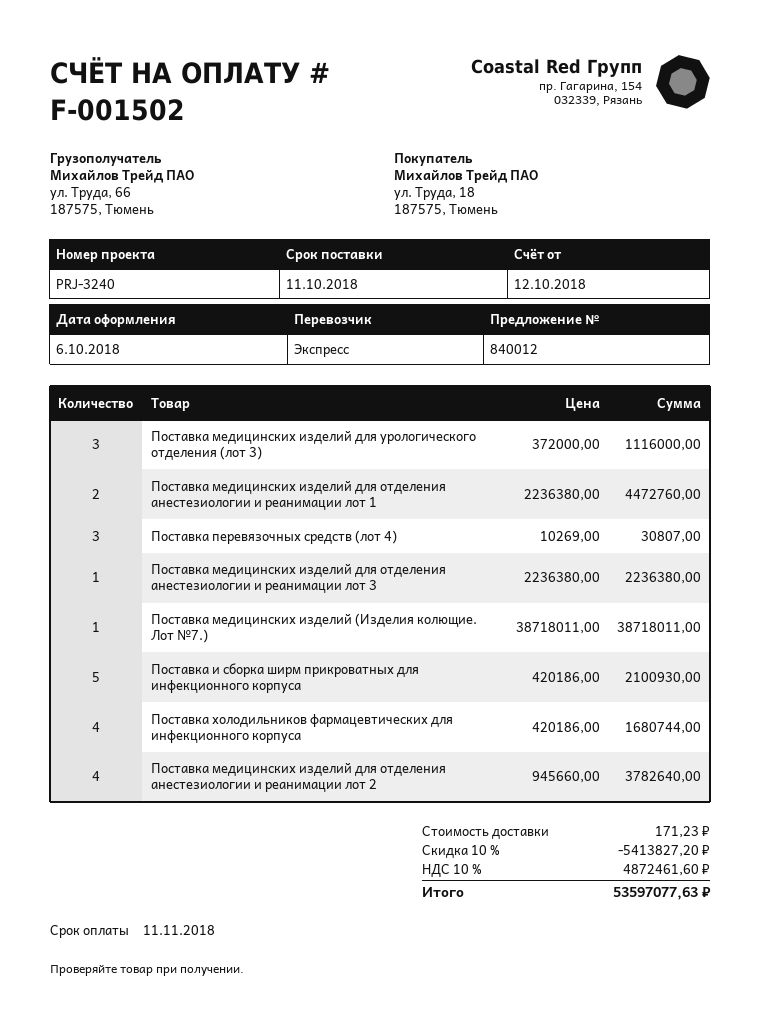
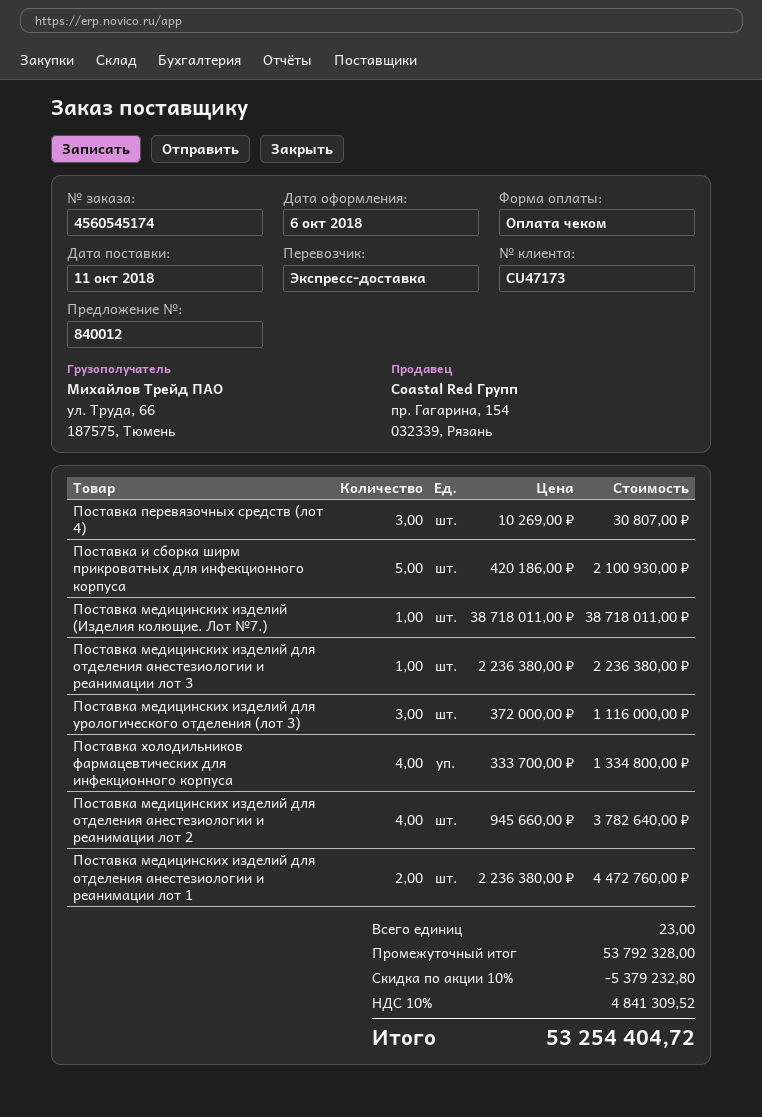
Поставка холодильников фармацевтических для инфекционного корпуса: 4 x 420186.00 = 1680744.00 -> 4 x 333700.00 = 1334800.00
discount: 10% = 5413827.20 -> 10% = 5379232.80
shipping: 171.23 -> none
tax: 10% = 4872461.60 -> 10% = 4841309.52
total: 53597077.63 -> 53254404.72

